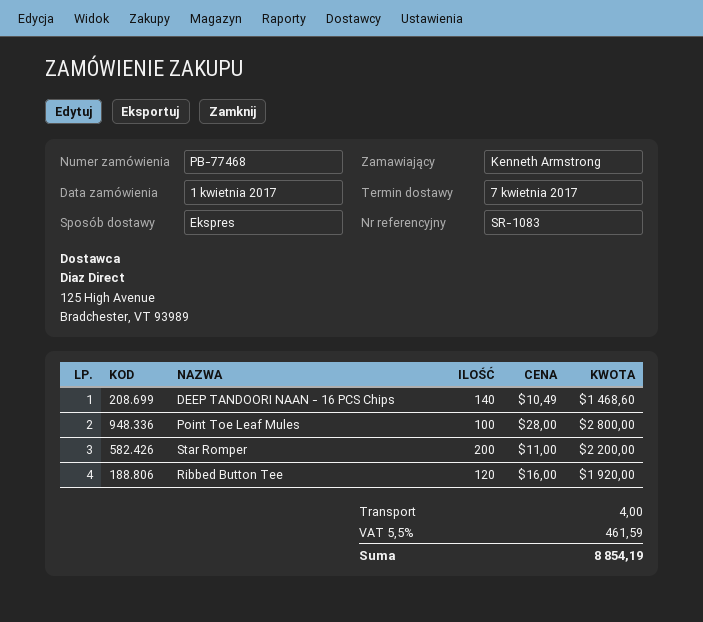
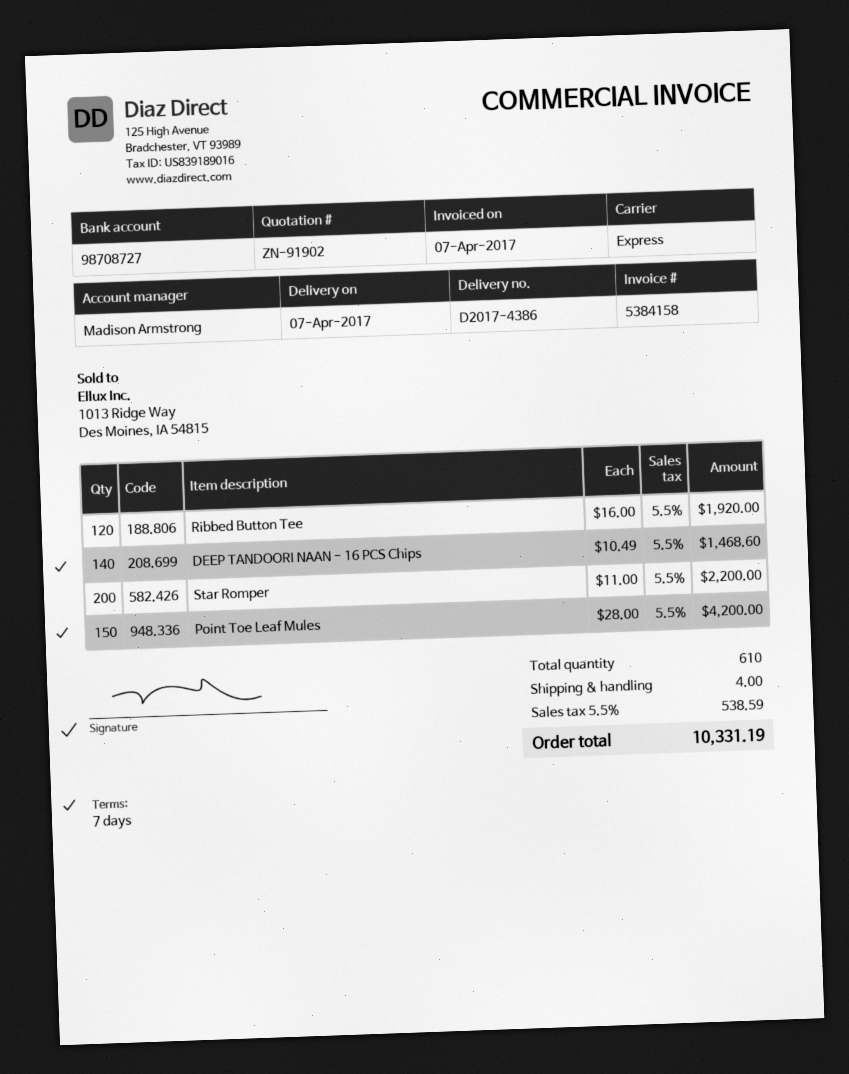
Point Toe Leaf Mules: 100 x 28.00 = 2800.00 -> 150 x 28.00 = 4200.00
tax: 5.5% = 461.59 -> 5.5% = 538.59
total: 8854.19 -> 10331.19

